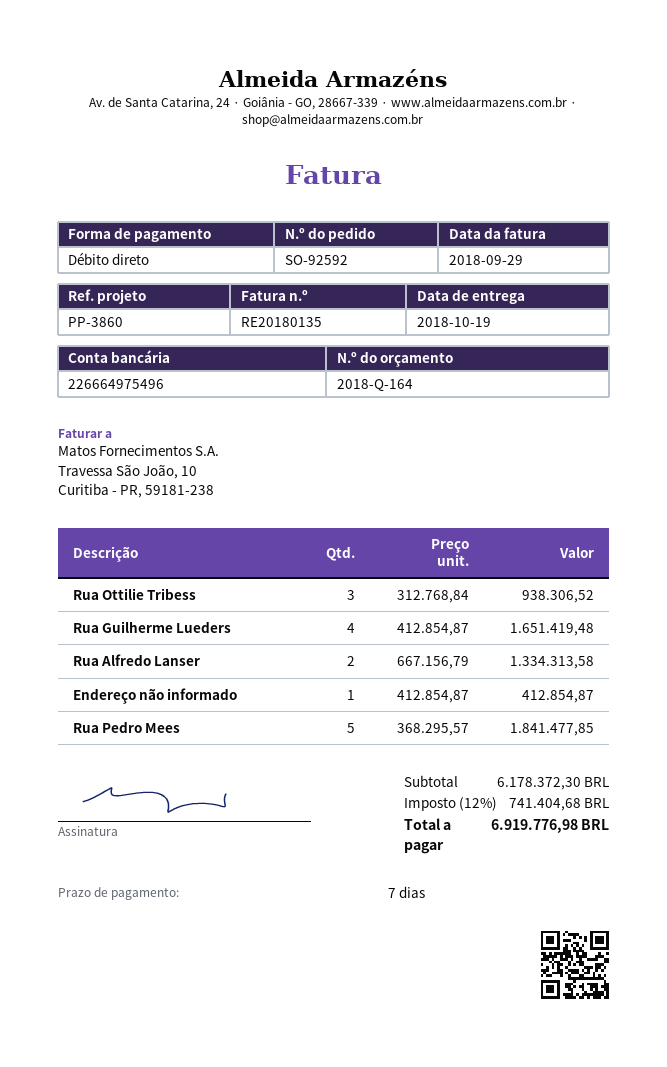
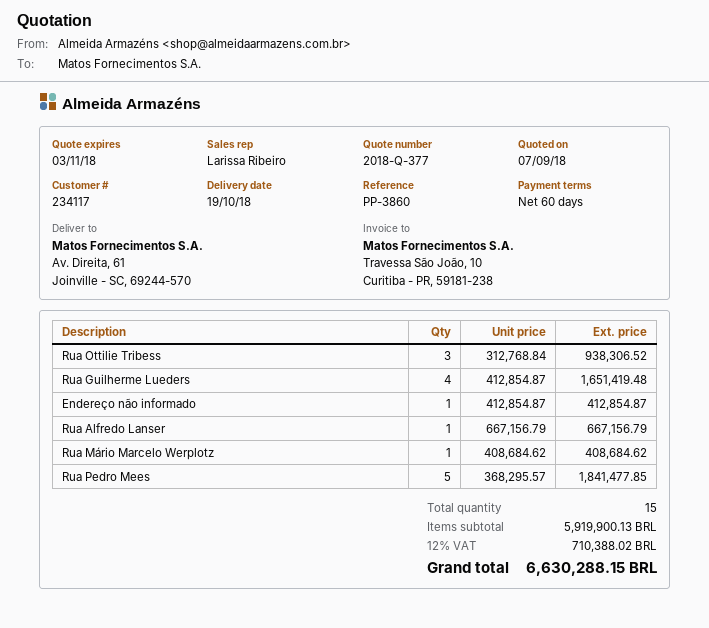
quote number: 2018-Q-164 -> 2018-Q-377
payment terms: 7 days -> 60 days
Rua Alfredo Lanser: 2 x 667156.79 = 1334313.58 -> 1 x 667156.79 = 667156.79
Rua Mário Marcelo Werplotz: none -> 1 x 408684.62 = 408684.62
subtotal: 6178372.30 -> 5919900.13
tax: 12% = 741404.68 -> 12% = 710388.02
total: 6919776.98 -> 6630288.15

